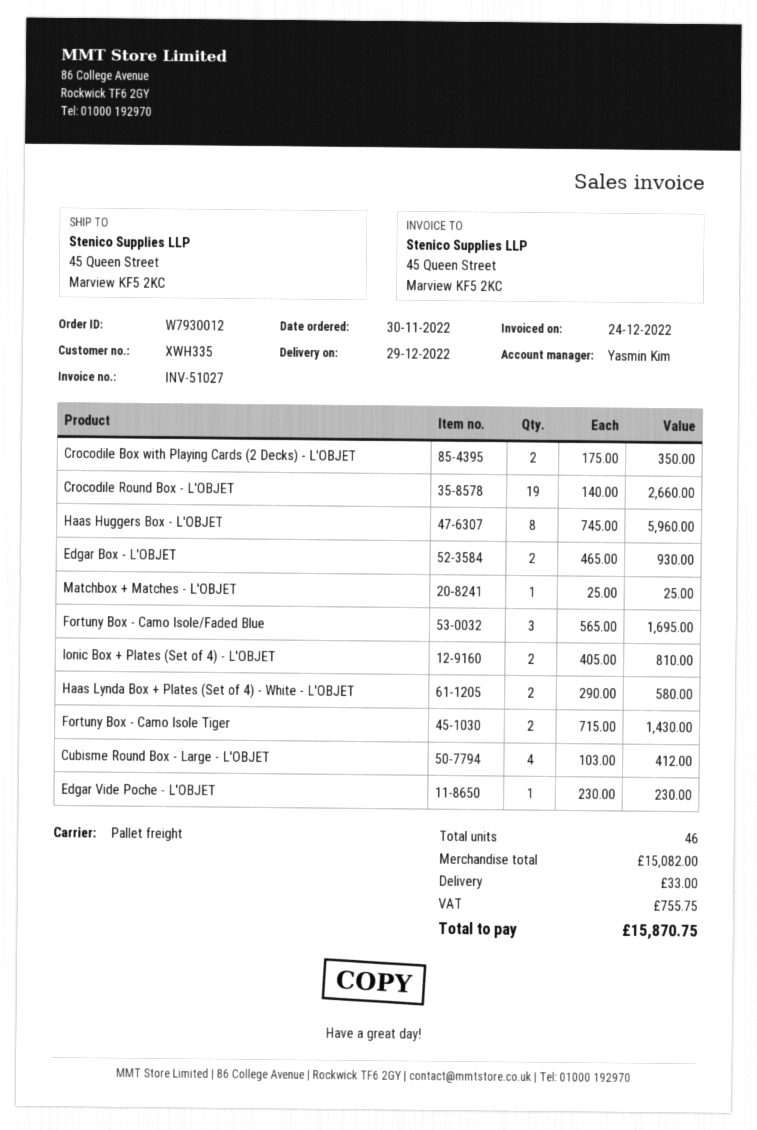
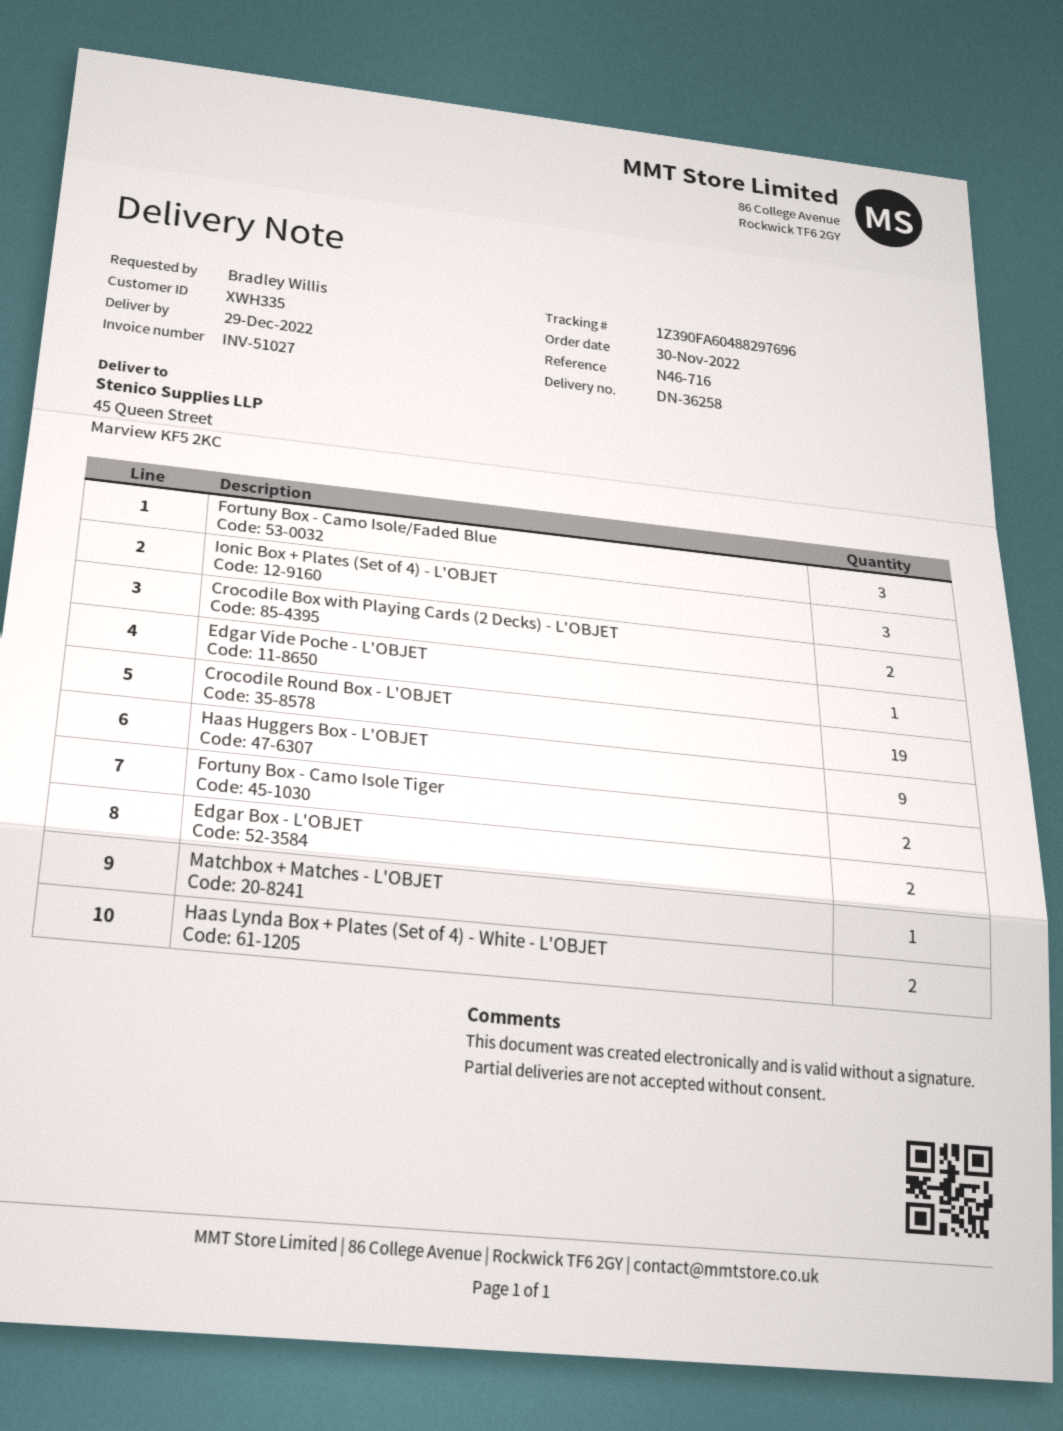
Haas Huggers Box - L'OBJET: 8 -> 9
Ionic Box + Plates (Set of 4) - L'OBJET: 2 -> 3
Cubisme Round Box - Large - L'OBJET: 4 -> none

